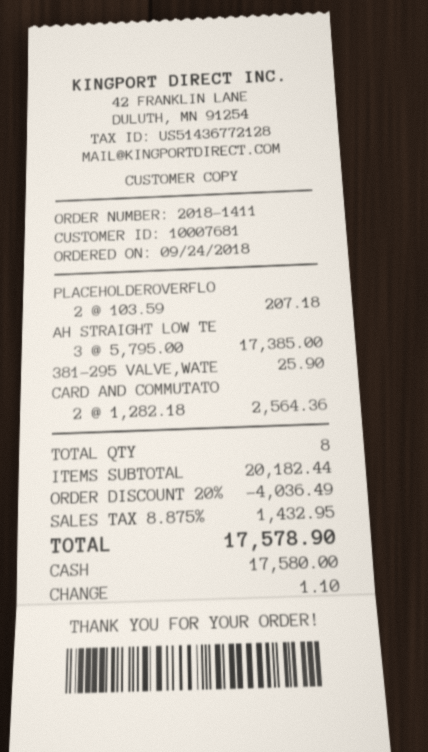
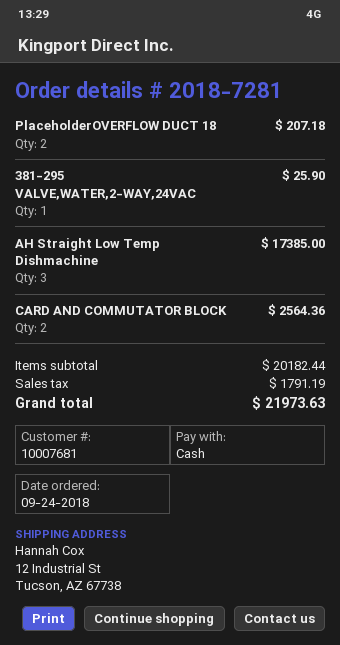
order number: 2018-1411 -> 2018-7281
discount: 20% = 4036.49 -> none
tax: 1432.95 -> 1791.19
total: 17578.90 -> 21973.63

